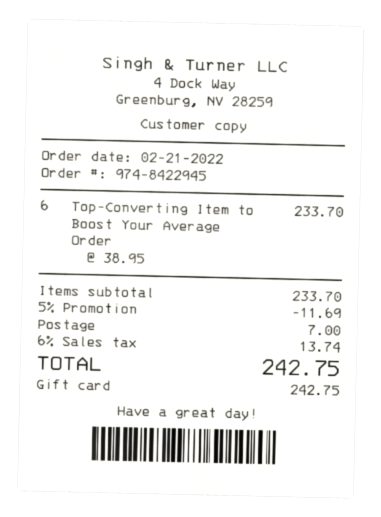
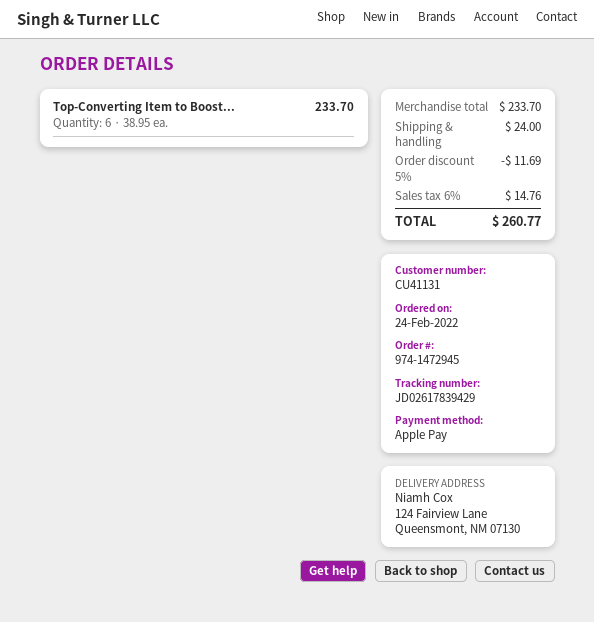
order number: 974-8422945 -> 974-1472945
order date: 2022-02-21 -> 2022-02-24
payment method: gift card -> Apple Pay
shipping: 7.00 -> 24.00
tax: 6% = 13.74 -> 6% = 14.76
total: 242.75 -> 260.77

